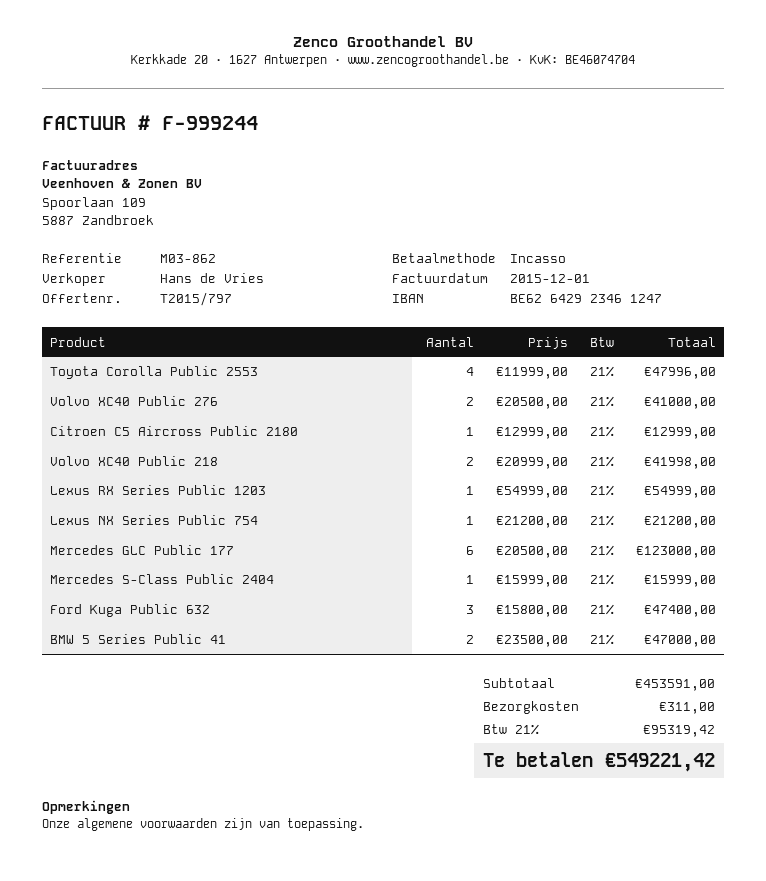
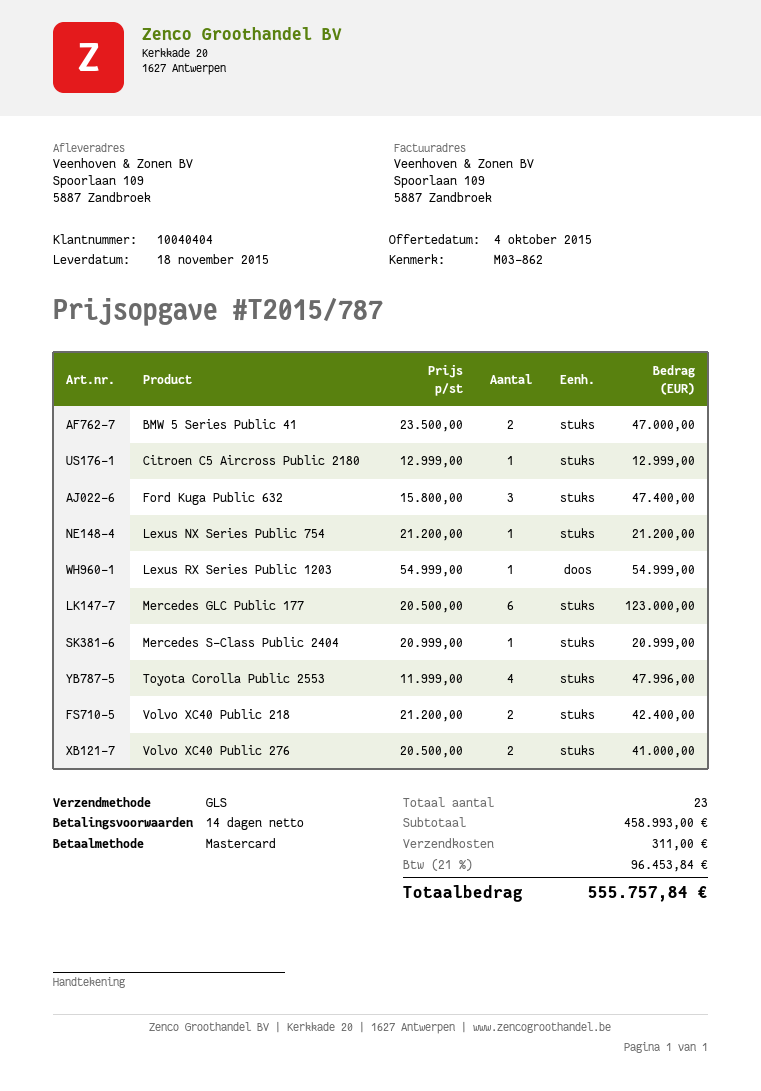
quote number: T2015/797 -> T2015/787
payment method: direct debit -> Mastercard
Volvo XC40 Public 218: 2 x 20999.00 = 41998.00 -> 2 x 21200.00 = 42400.00
Mercedes S-Class Public 2404: 1 x 15999.00 = 15999.00 -> 1 x 20999.00 = 20999.00
subtotal: 453591.00 -> 458993.00
tax: 21% = 95319.42 -> 21% = 96453.84
total: 549221.42 -> 555757.84

